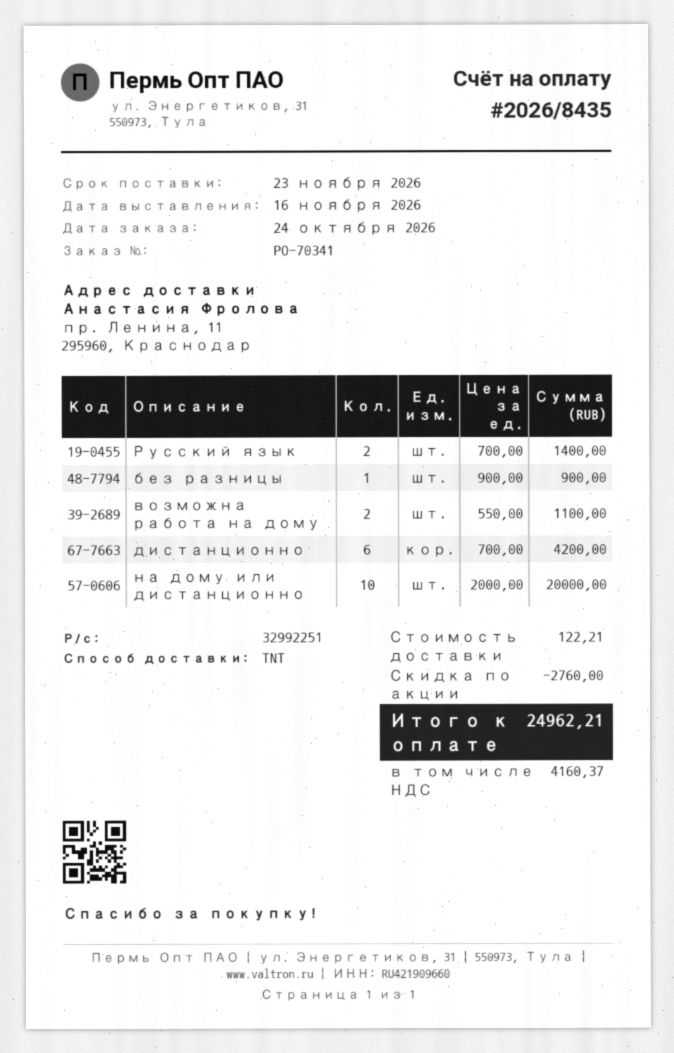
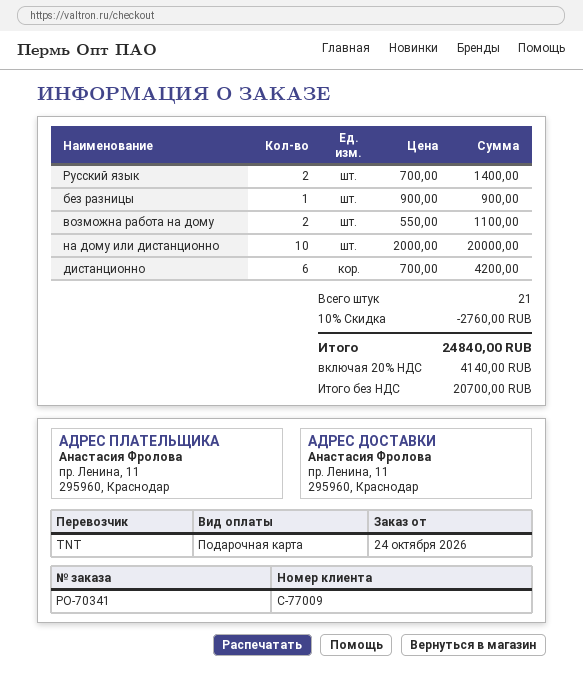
shipping: 122.21 -> none
tax: 4160.37 -> 4140.00
total: 24962.21 -> 24840.00

